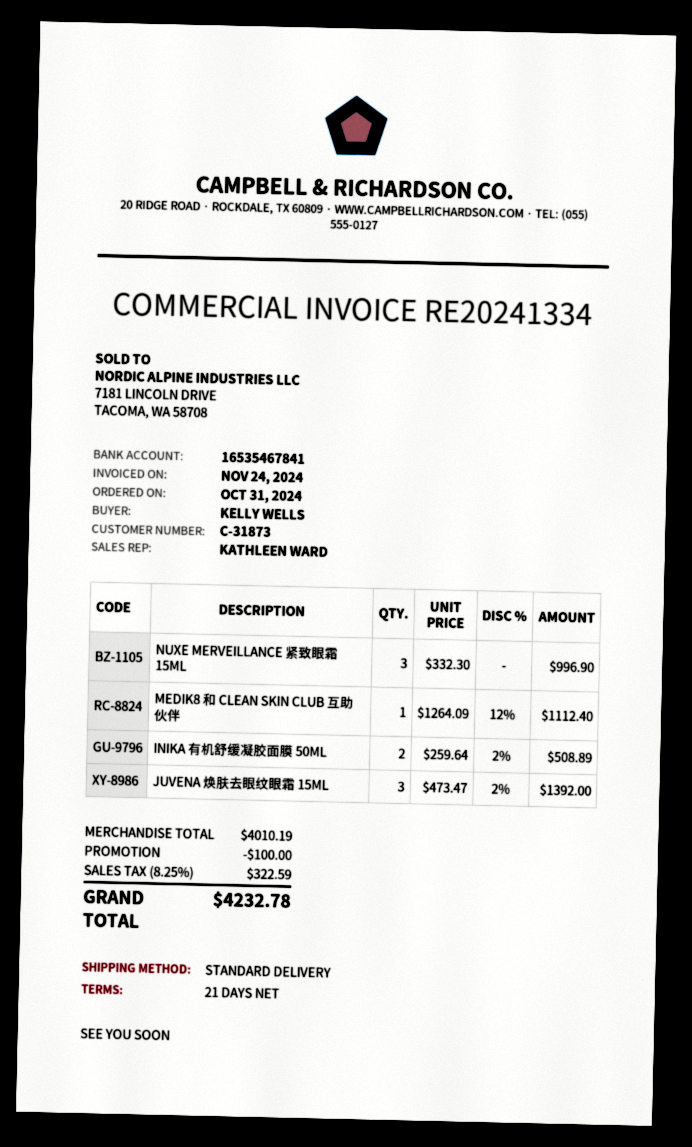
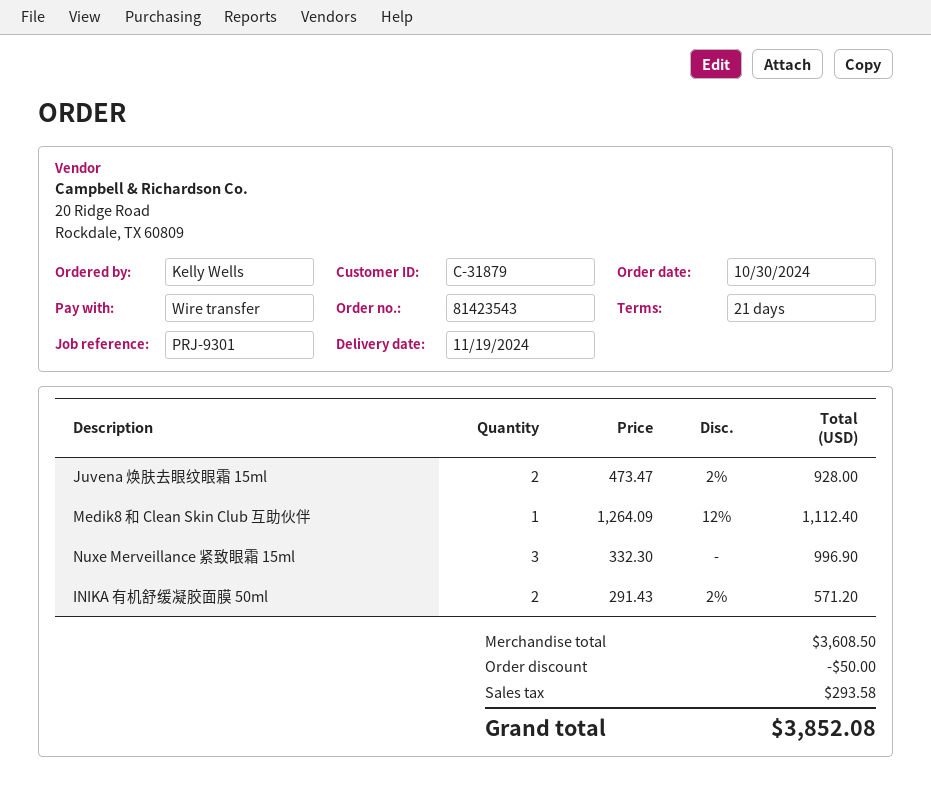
order date: 2024-10-31 -> 2024-10-30
customer number: C-31873 -> C-31879
INIKA 有机舒缓凝胶面膜 50ML: 2 x 259.64 - 2% = 508.89 -> 2 x 291.43 - 2% = 571.20
JUVENA 焕肤去眼纹眼霜 15ML: 3 x 473.47 - 2% = 1392.00 -> 2 x 473.47 - 2% = 928.00
subtotal: 4010.19 -> 3608.50
discount: 100.00 -> 50.00
tax: 322.59 -> 293.58
total: 4232.78 -> 3852.08

